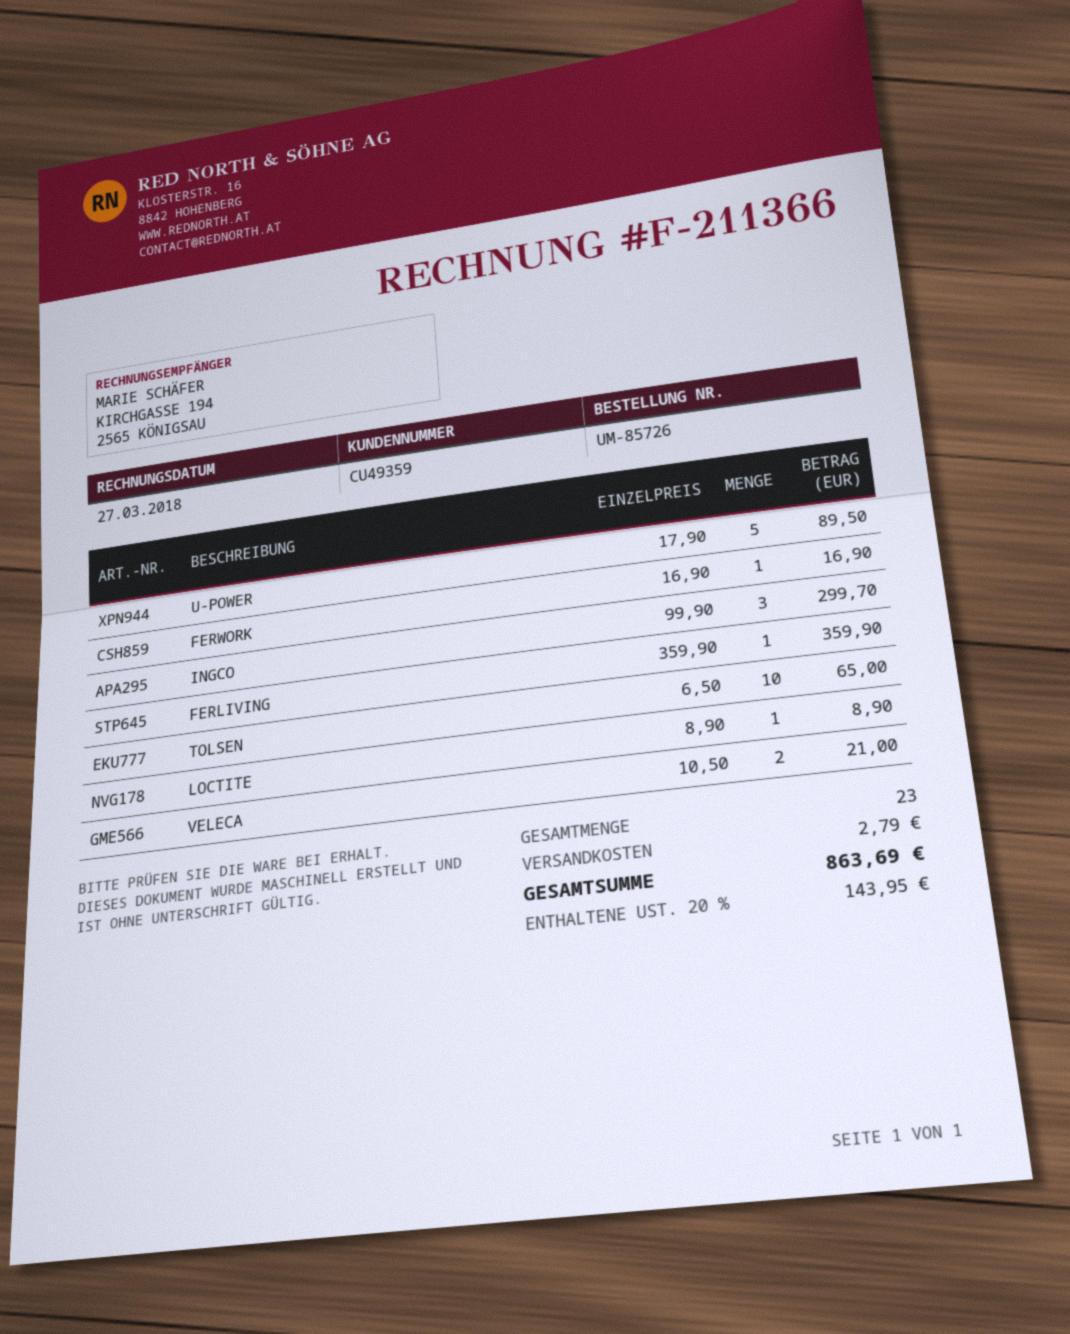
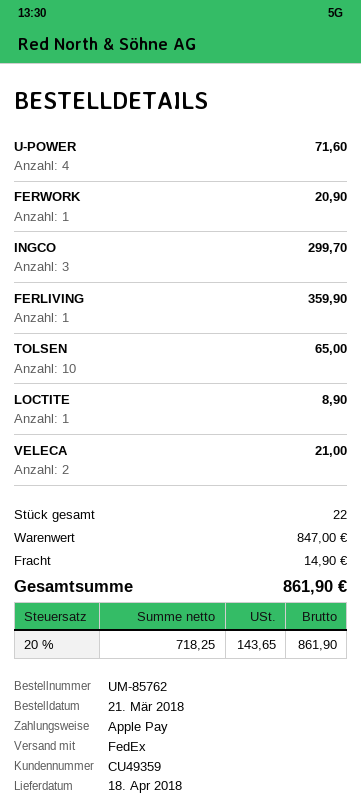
order number: UM-85726 -> UM-85762
U-POWER: 5 for 89.50 -> 4 for 71.60
FERWORK: 1 for 16.90 -> 1 for 20.90
total quantity: 23 -> 22
shipping: 2.79 -> 14.90
tax: 20% = 143.95 -> 20% = 143.65
total: 863.69 -> 861.90

